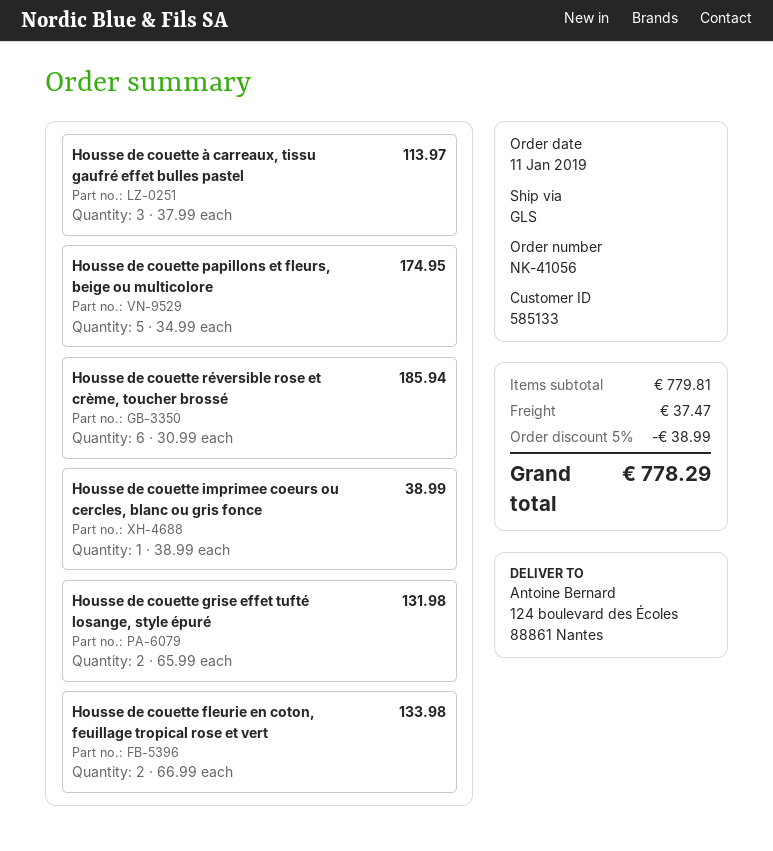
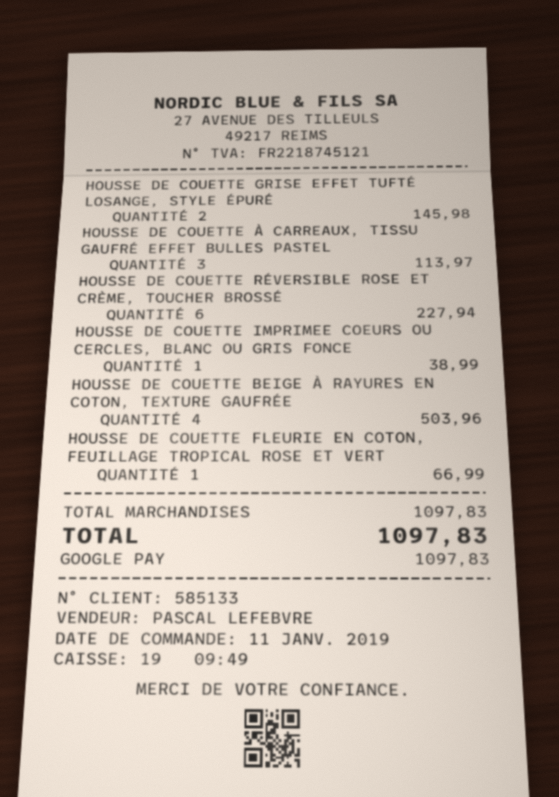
Housse de couette papillons et fleurs, beige ou multicolore: 5 for 174.95 -> none
Housse de couette réversible rose et crème, toucher brossé: 6 for 185.94 -> 6 for 227.94
Housse de couette grise effet tufté losange, style épuré: 2 for 131.98 -> 2 for 145.98
Housse de couette fleurie en coton, feuillage tropical rose et vert: 2 for 133.98 -> 1 for 66.99
HOUSSE DE COUETTE BEIGE À RAYURES EN COTON, TEXTURE GAUFRÉE: none -> 4 for 503.96
subtotal: 779.81 -> 1097.83
discount: 5% = 38.99 -> none
shipping: 37.47 -> none
total: 778.29 -> 1097.83

